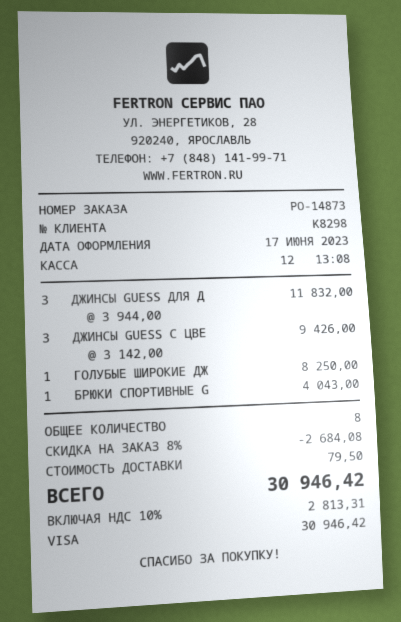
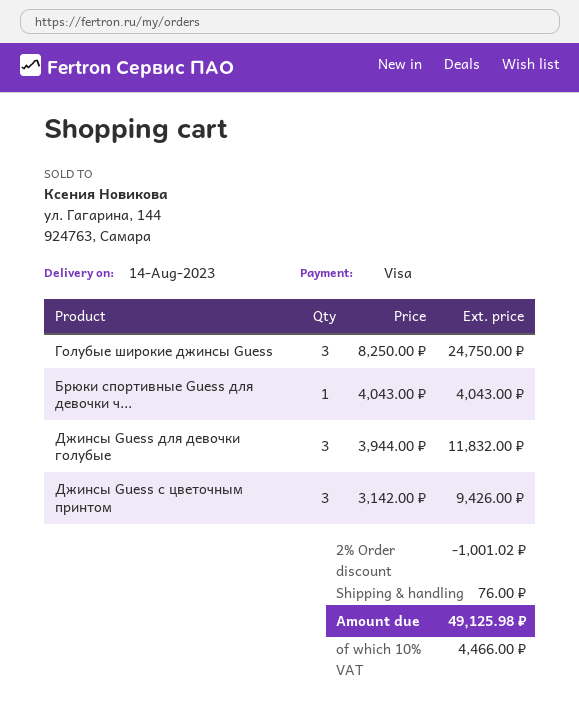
ГОЛУБЫЕ ШИРОКИЕ ДЖ: 1 x 8250.00 = 8250.00 -> 3 x 8250.00 = 24750.00
discount: 8% = 2684.08 -> 2% = 1001.02
shipping: 79.50 -> 76.00
tax: 10% = 2813.31 -> 10% = 4466.00
total: 30946.42 -> 49125.98

